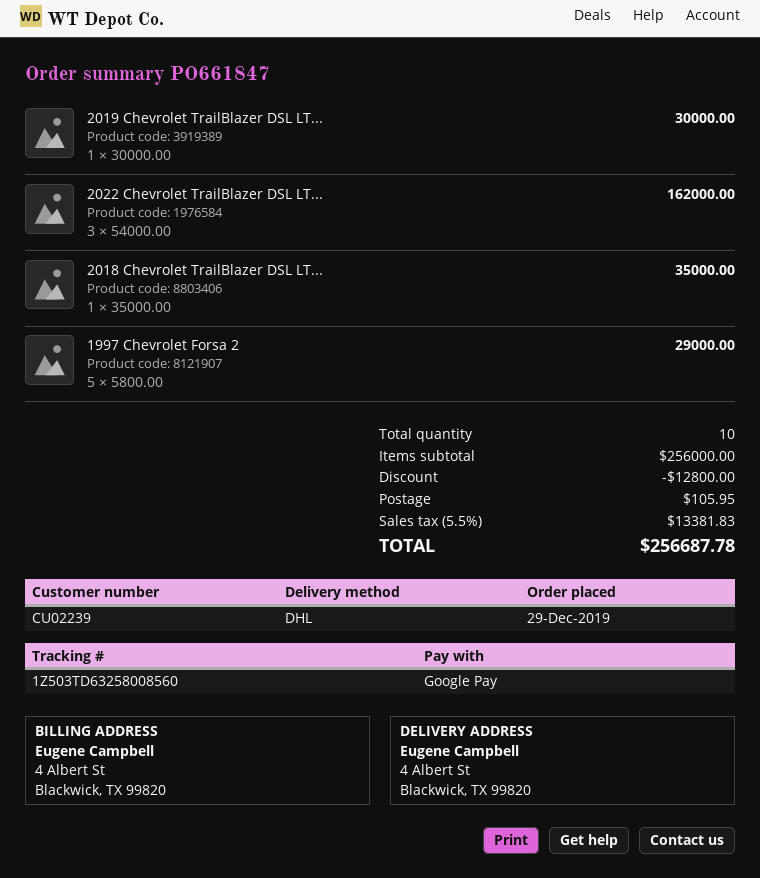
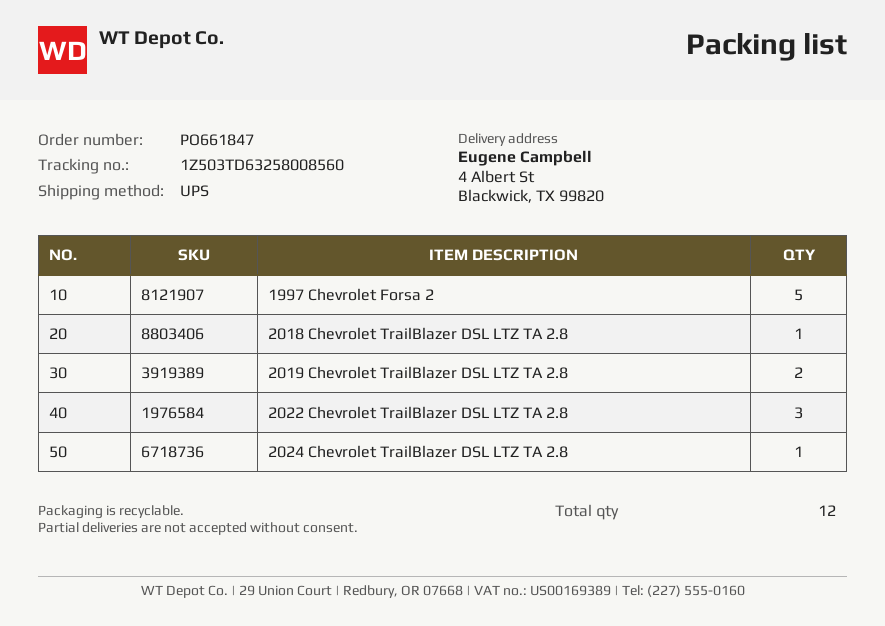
shipping method: DHL -> UPS
2019 Chevrolet TrailBlazer DSL LT...: 1 -> 2
2024 Chevrolet TrailBlazer DSL LTZ TA 2.8: none -> 1
total quantity: 10 -> 12

